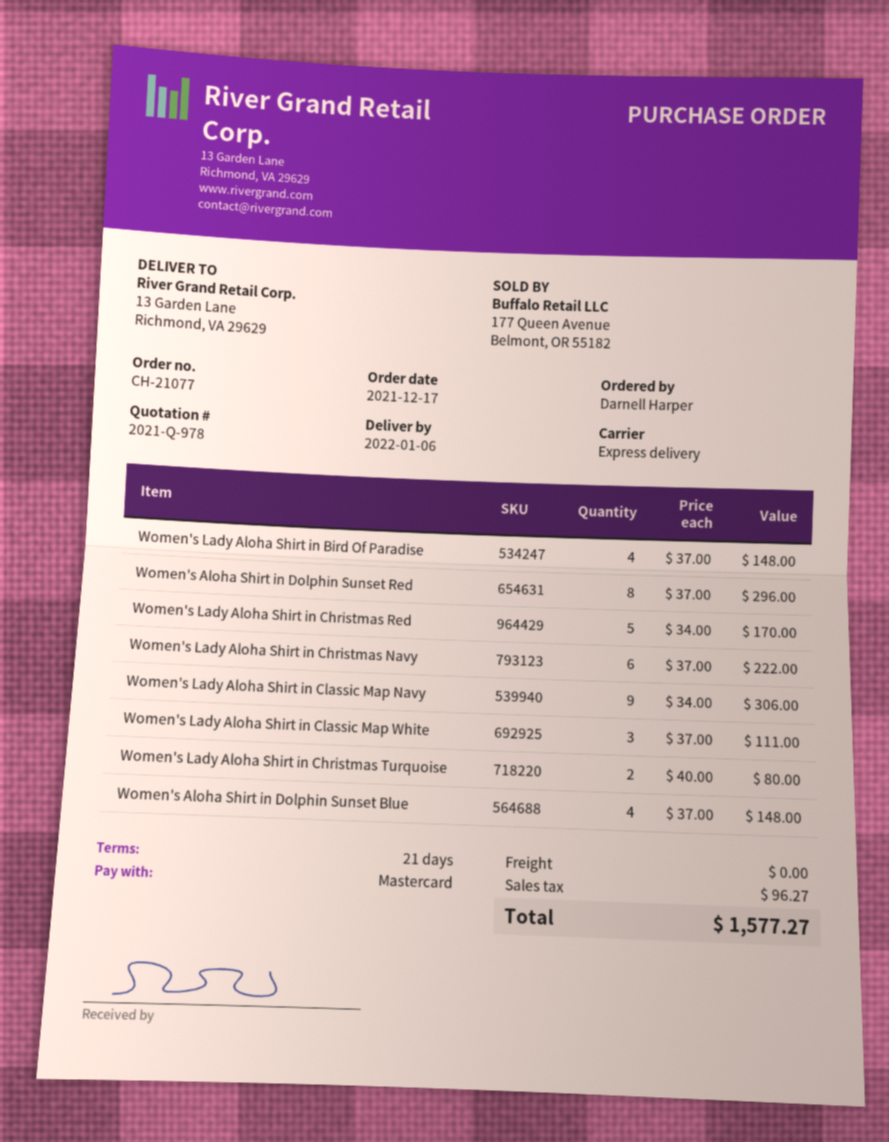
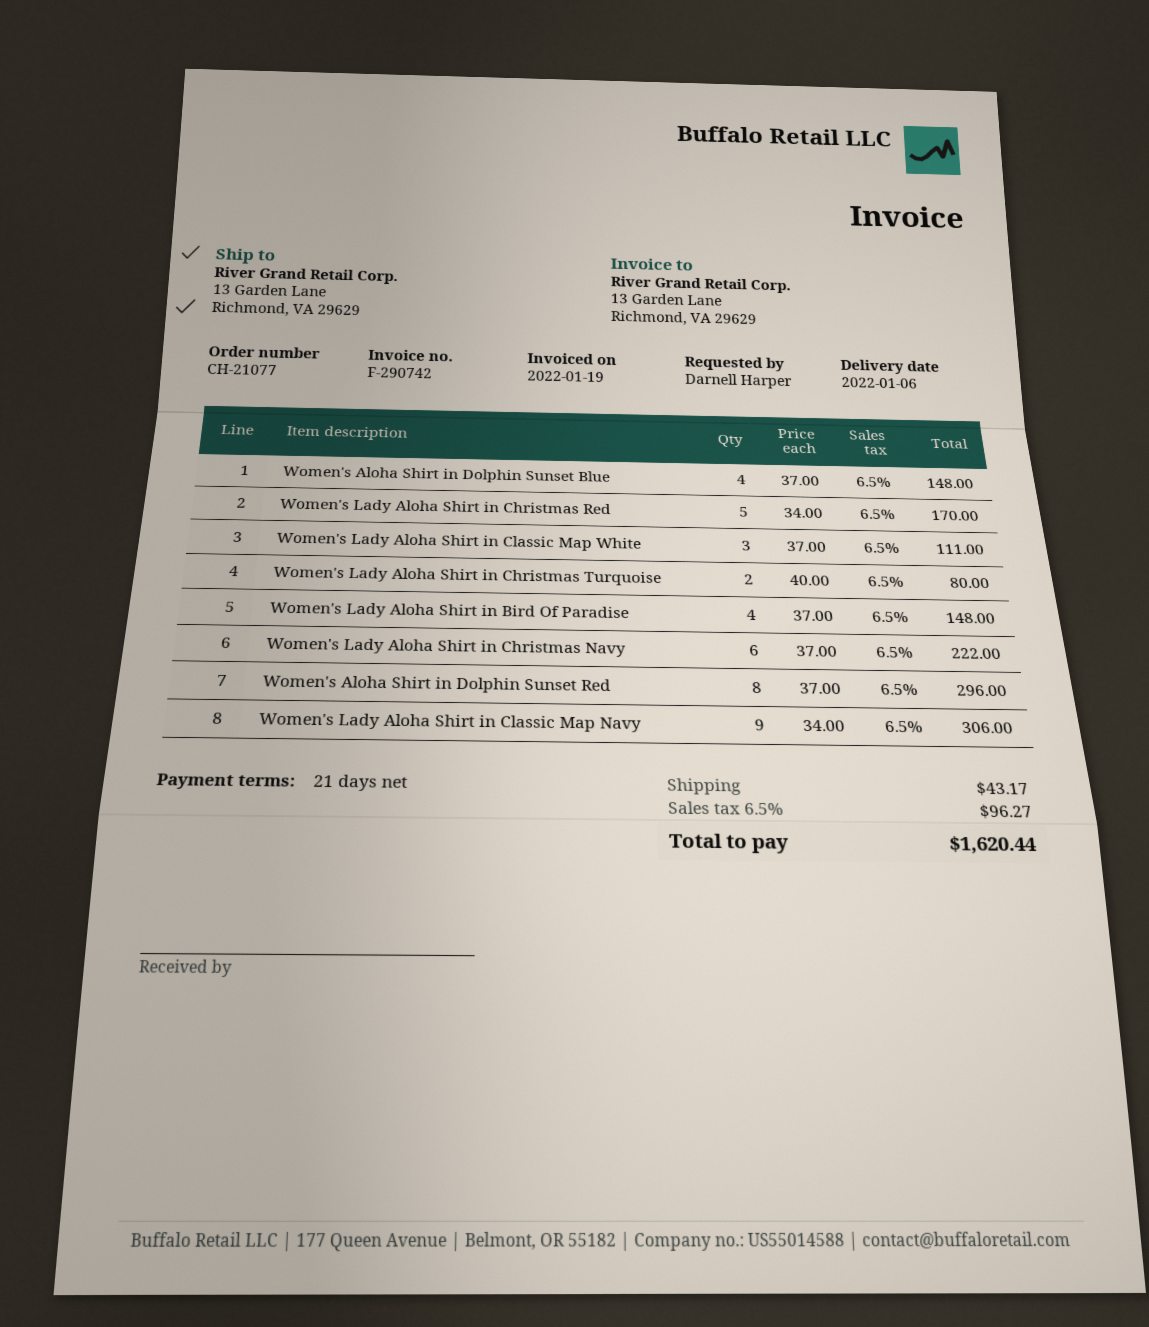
shipping: 0.00 -> 43.17
total: 1577.27 -> 1620.44

